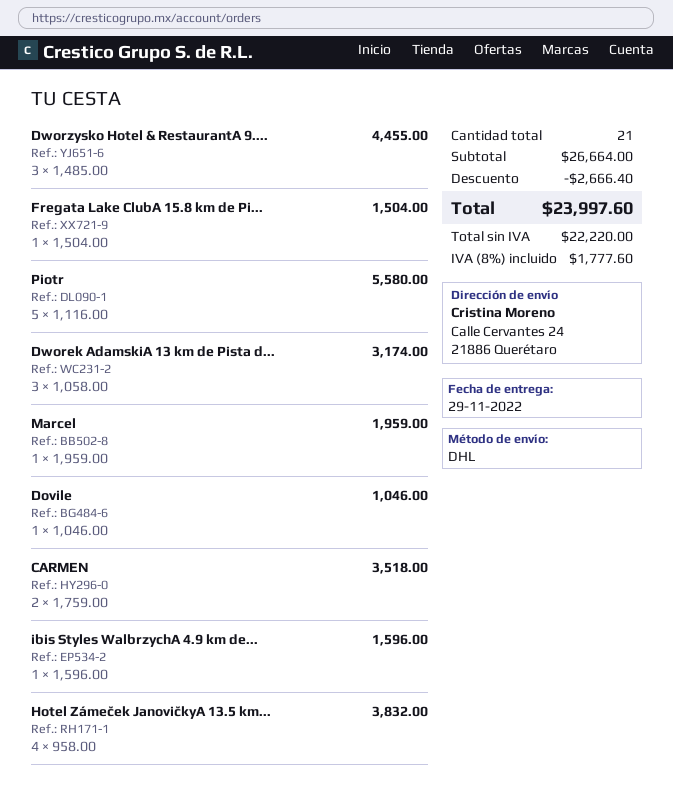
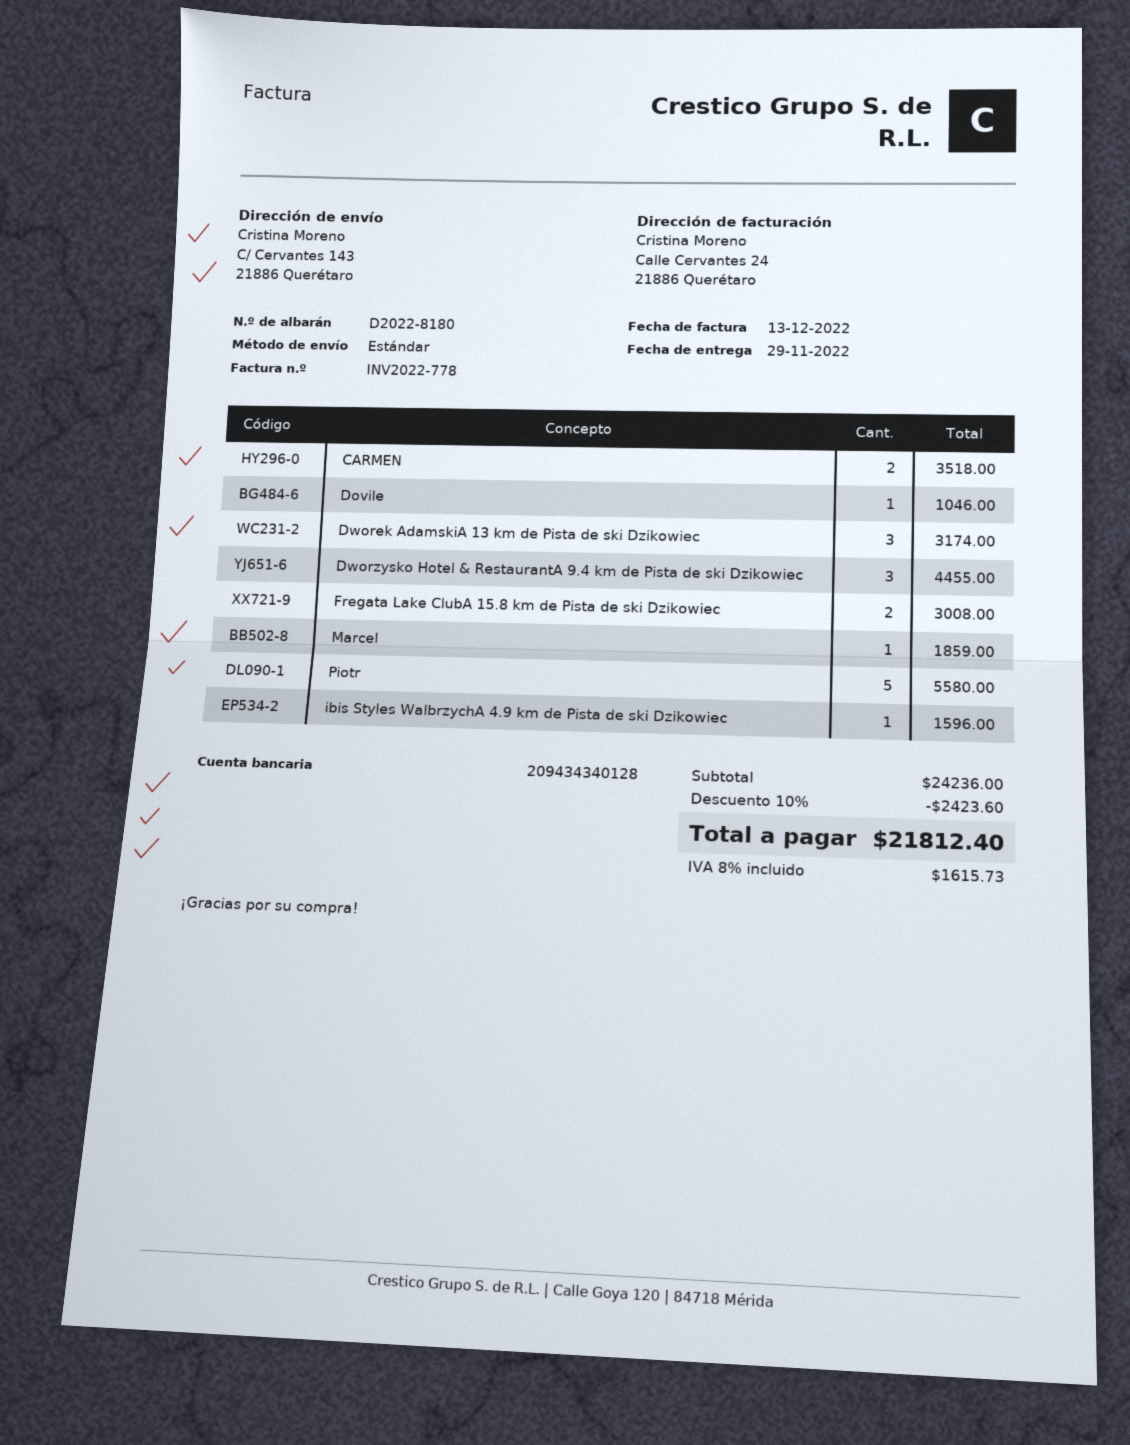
shipping method: DHL -> standard
ship to: Calle Cervantes 24, 21886 Querétaro -> C/ Cervantes 143, 21886 Querétaro
Fregata Lake ClubA 15.8 km de Pi...: 1 for 1504.00 -> 2 for 3008.00
Marcel: 1 for 1959.00 -> 1 for 1859.00
Hotel Zámeček JanovičkyA 13.5 km...: 4 for 3832.00 -> none
subtotal: 26664.00 -> 24236.00
discount: 2666.40 -> 2423.60
tax: 8% = 1777.60 -> 8% = 1615.73
total: 23997.60 -> 21812.40

